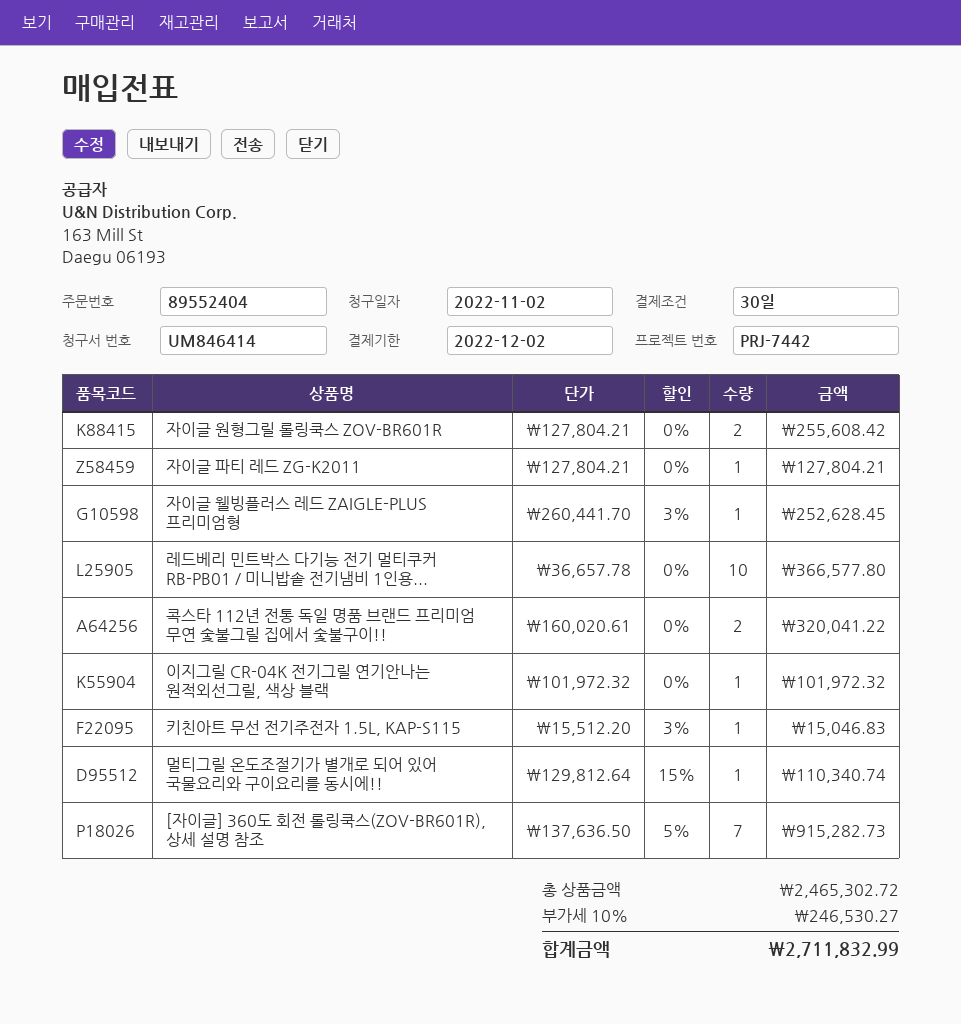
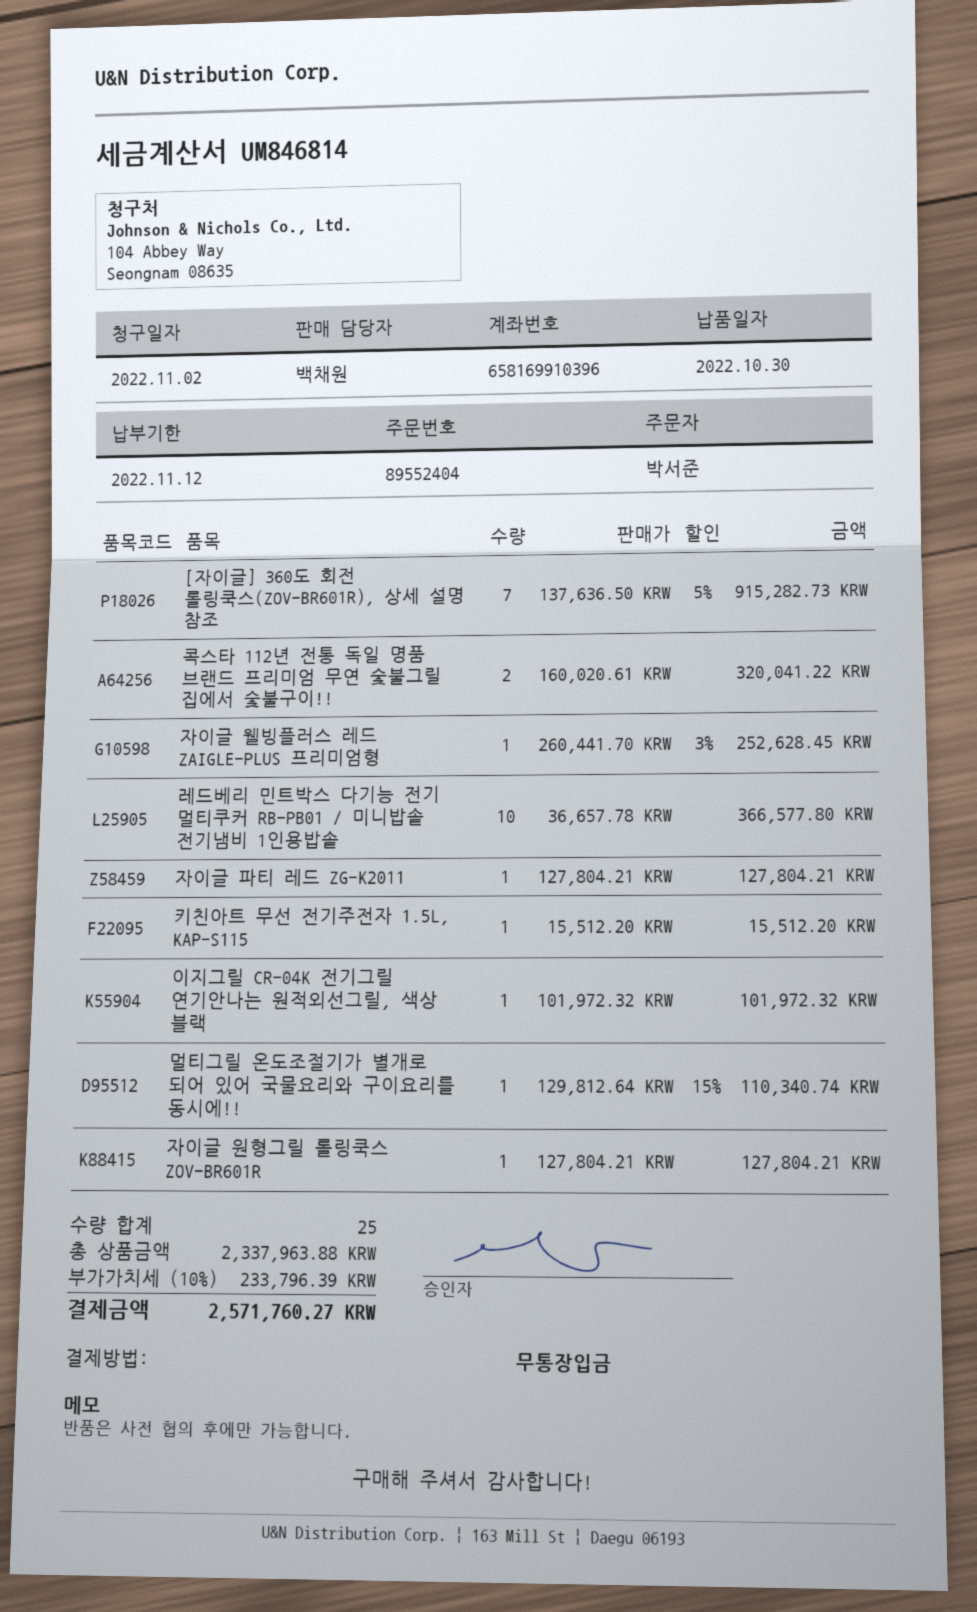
invoice number: UM846414 -> UM846814
due date: 2022-12-02 -> 2022-11-12
자이글 원형그릴 롤링쿡스 ZOV-BR601R: 2 x 127804.21 = 255608.42 -> 1 x 127804.21 = 127804.21
키친아트 무선 전기주전자 1.5L, KAP-S115: 1 x 15512.20 - 3% = 15046.83 -> 1 x 15512.20 = 15512.20
subtotal: 2465302.72 -> 2337963.88
tax: 10% = 246530.27 -> 10% = 233796.39
total: 2711832.99 -> 2571760.27

